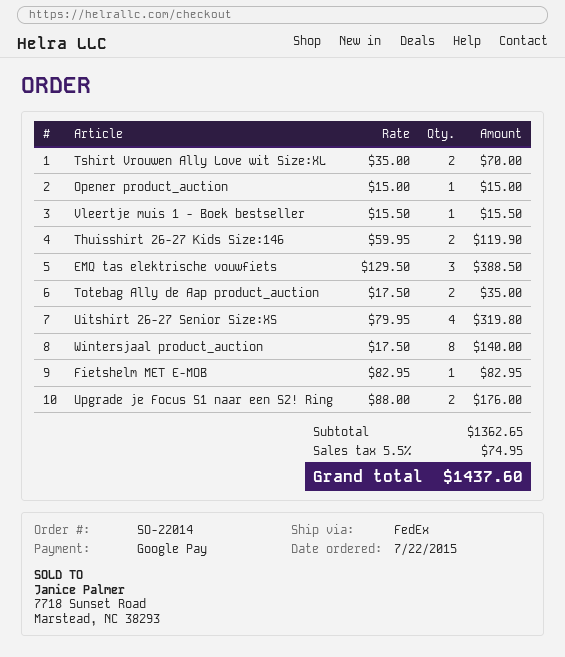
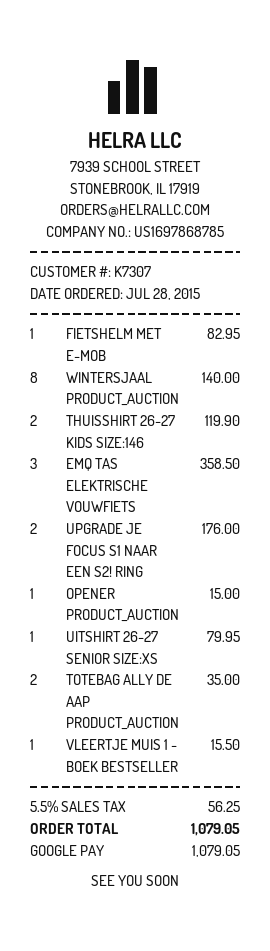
order date: 2015-07-22 -> 2015-07-28
Tshirt Vrouwen Ally Love wit Size:XL: 2 for 70.00 -> none
EMQ tas elektrische vouwfiets: 3 for 388.50 -> 3 for 358.50
Uitshirt 26-27 Senior Size:XS: 4 for 319.80 -> 1 for 79.95
tax: 5.5% = 74.95 -> 5.5% = 56.25
total: 1437.60 -> 1079.05

